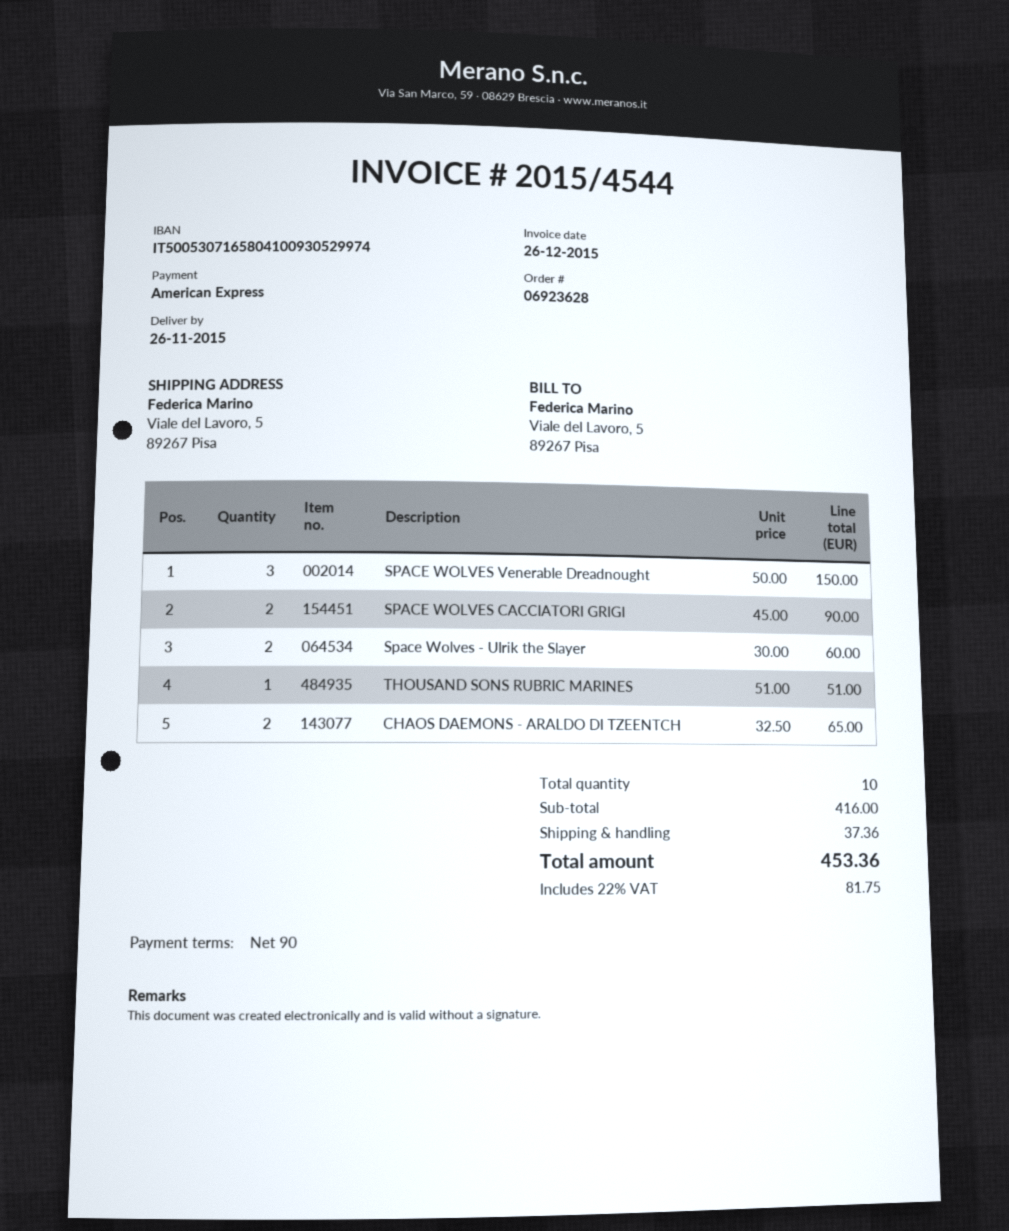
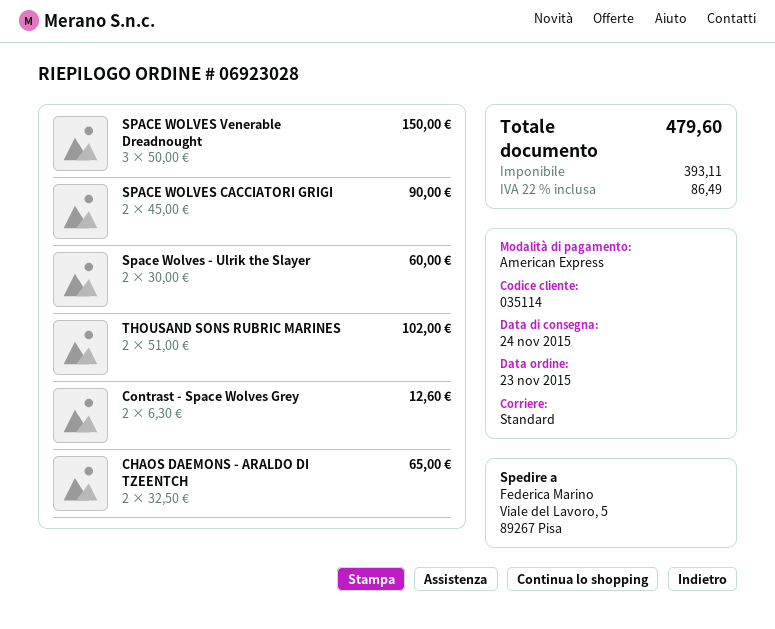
order number: 06923628 -> 06923028
delivery date: 2015-11-26 -> 2015-11-24
THOUSAND SONS RUBRIC MARINES: 1 x 51.00 = 51.00 -> 2 x 51.00 = 102.00
Contrast - Space Wolves Grey: none -> 2 x 6.30 = 12.60
shipping: 37.36 -> none
tax: 22% = 81.75 -> 22% = 86.49
total: 453.36 -> 479.60

